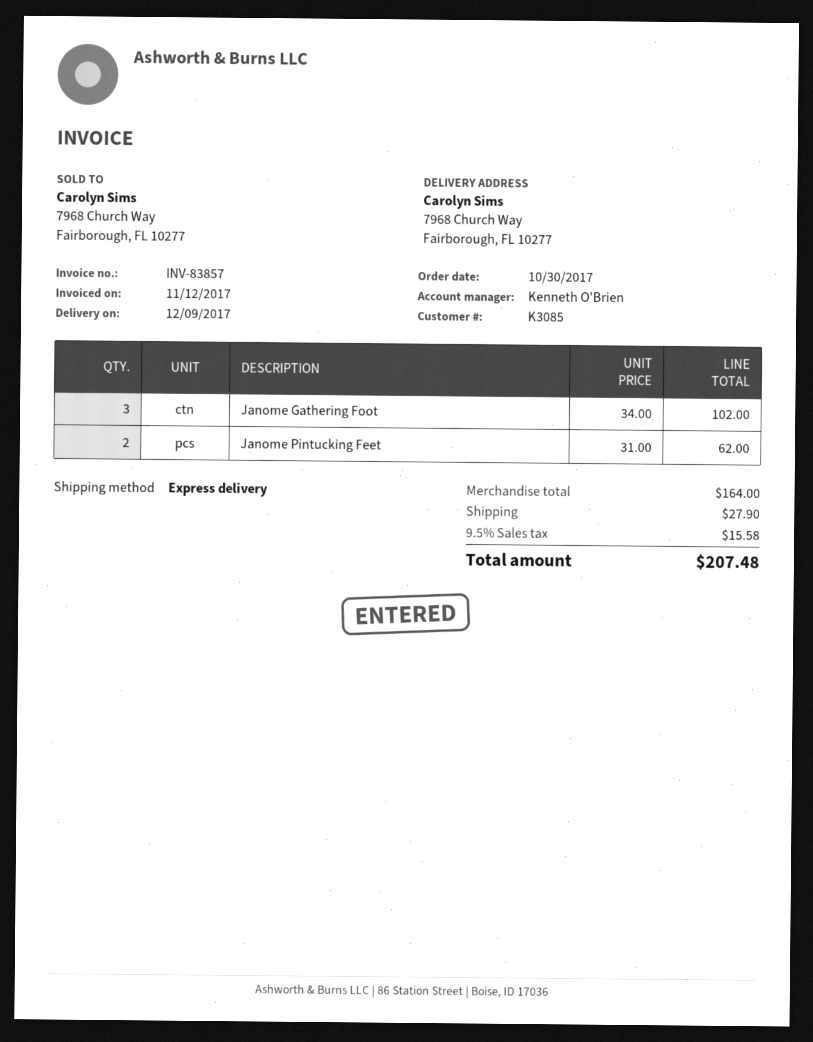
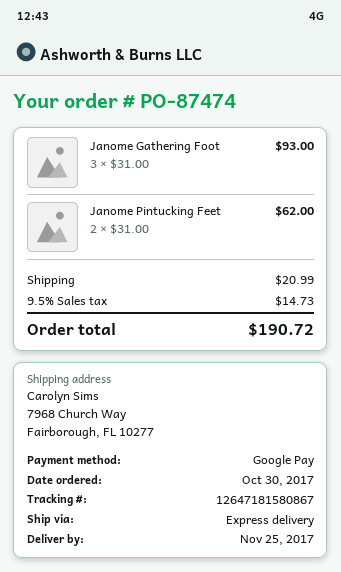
delivery date: 2017-12-09 -> 2017-11-25
Janome Gathering Foot: 3 x 34.00 = 102.00 -> 3 x 31.00 = 93.00
shipping: 27.90 -> 20.99
tax: 9.5% = 15.58 -> 9.5% = 14.73
total: 207.48 -> 190.72

